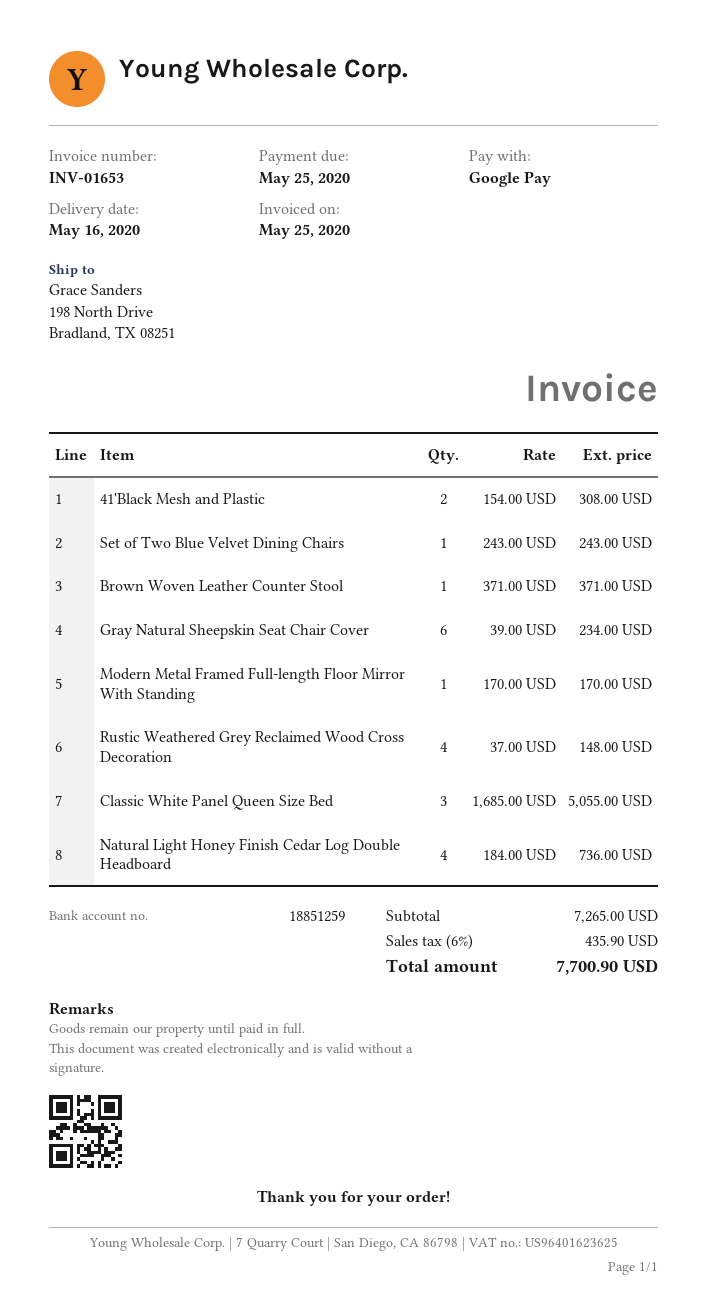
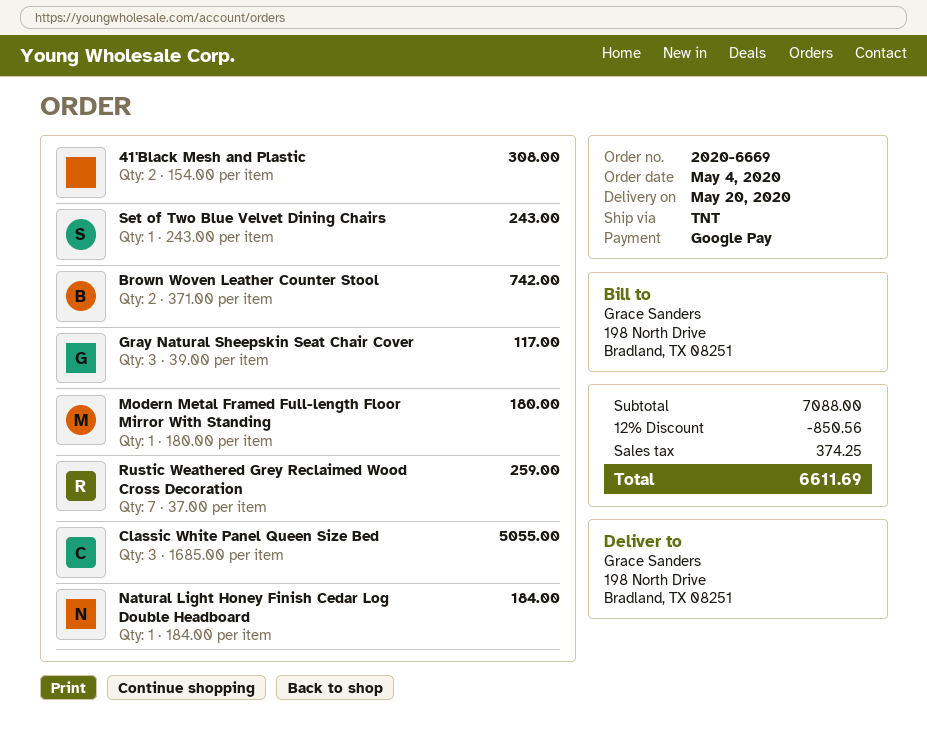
delivery date: 2020-05-16 -> 2020-05-20
Brown Woven Leather Counter Stool: 1 x 371.00 = 371.00 -> 2 x 371.00 = 742.00
Gray Natural Sheepskin Seat Chair Cover: 6 x 39.00 = 234.00 -> 3 x 39.00 = 117.00
Modern Metal Framed Full-length Floor Mirror With Standing: 1 x 170.00 = 170.00 -> 1 x 180.00 = 180.00
Rustic Weathered Grey Reclaimed Wood Cross Decoration: 4 x 37.00 = 148.00 -> 7 x 37.00 = 259.00
Natural Light Honey Finish Cedar Log Double Headboard: 4 x 184.00 = 736.00 -> 1 x 184.00 = 184.00
subtotal: 7265.00 -> 7088.00
discount: none -> 12% = 850.56
tax: 435.90 -> 374.25
total: 7700.90 -> 6611.69

